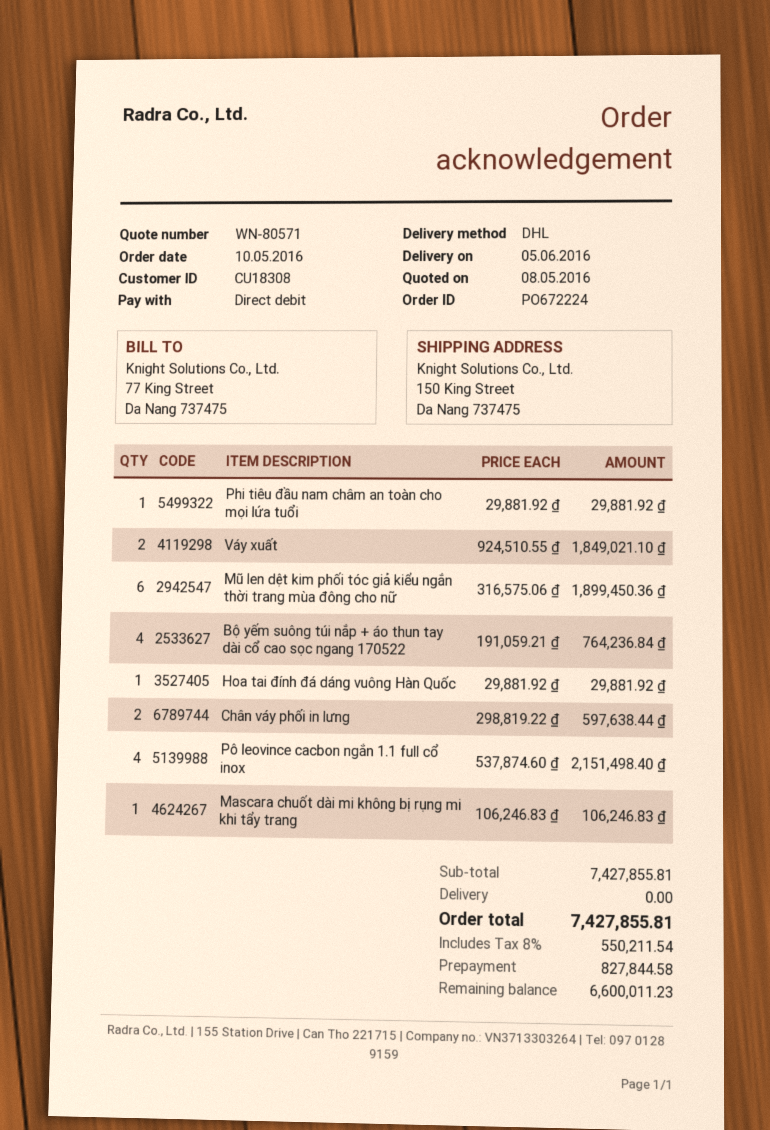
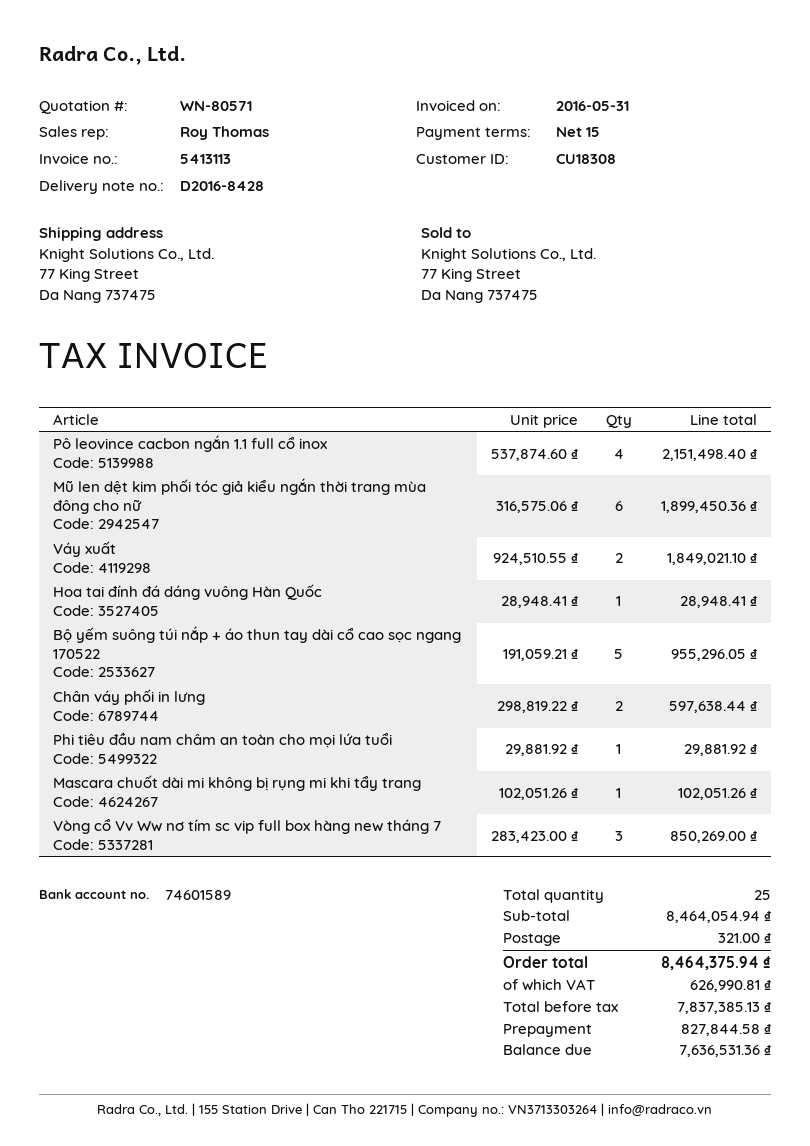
ship to: 150 King Street, Da Nang 737475 -> 77 King Street, Da Nang 737475
Bộ yếm suông túi nắp + áo thun tay dài cổ cao sọc ngang 170522: 4 x 191059.21 = 764236.84 -> 5 x 191059.21 = 955296.05
Hoa tai đính đá dáng vuông Hàn Quốc: 1 x 29881.92 = 29881.92 -> 1 x 28948.41 = 28948.41
Mascara chuốt dài mi không bị rụng mi khi tẩy trang: 1 x 106246.83 = 106246.83 -> 1 x 102051.26 = 102051.26
Vòng cổ Vv Ww nơ tím sc vip full box hàng new tháng 7: none -> 3 x 283423.00 = 850269.00
subtotal: 7427855.81 -> 8464054.94
shipping: 0.00 -> 321.00
tax: 550211.54 -> 626990.81
total: 7427855.81 -> 8464375.94
balance: 6600011.23 -> 7636531.36

